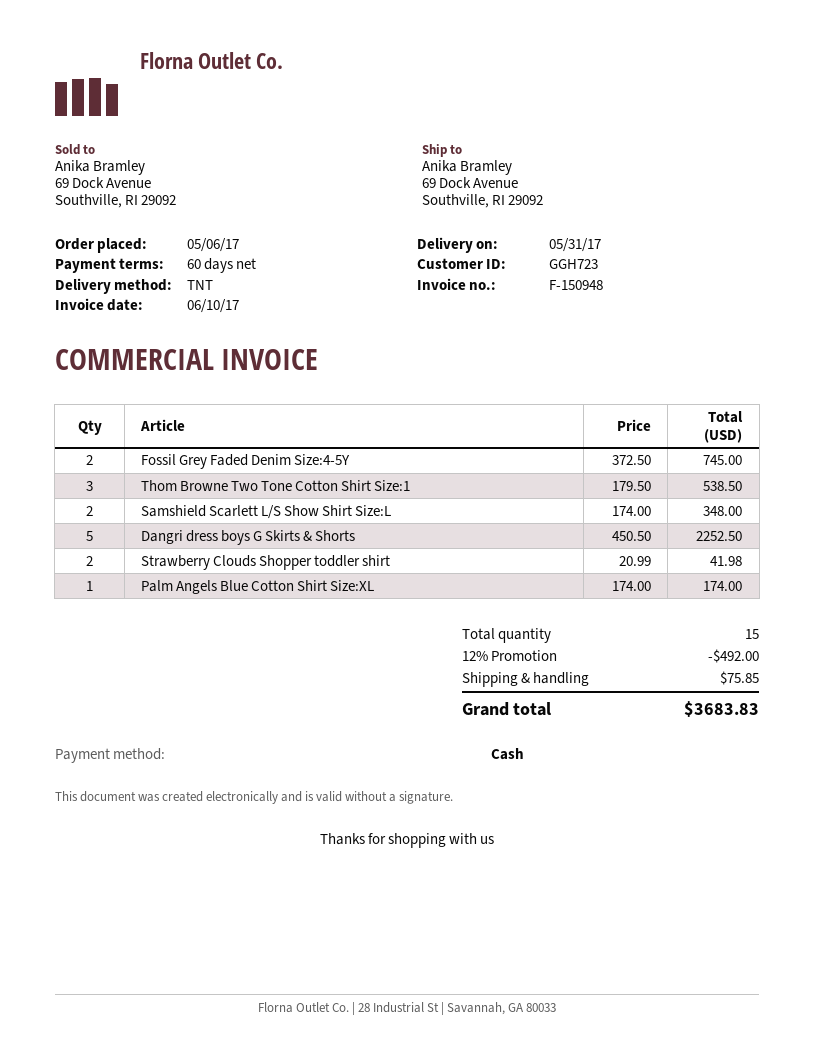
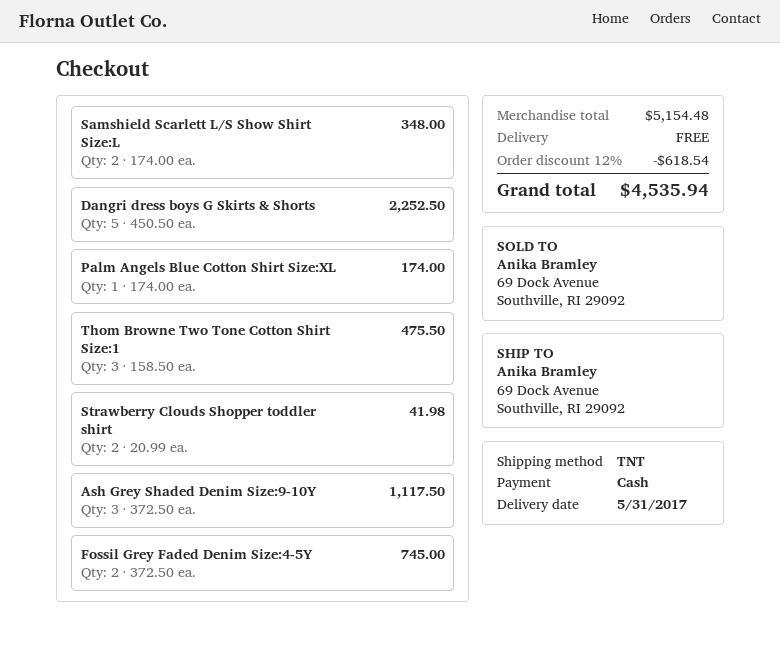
Thom Browne Two Tone Cotton Shirt Size:1: 3 x 179.50 = 538.50 -> 3 x 158.50 = 475.50
Ash Grey Shaded Denim Size:9-10Y: none -> 3 x 372.50 = 1117.50
discount: 12% = 492.00 -> 12% = 618.54
shipping: 75.85 -> 0.00
total: 3683.83 -> 4535.94

